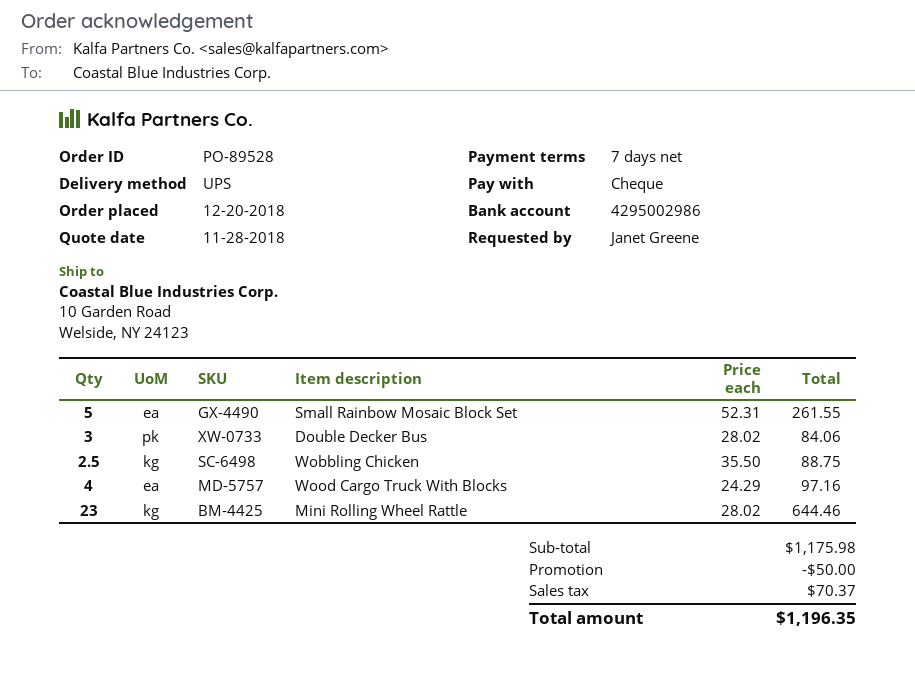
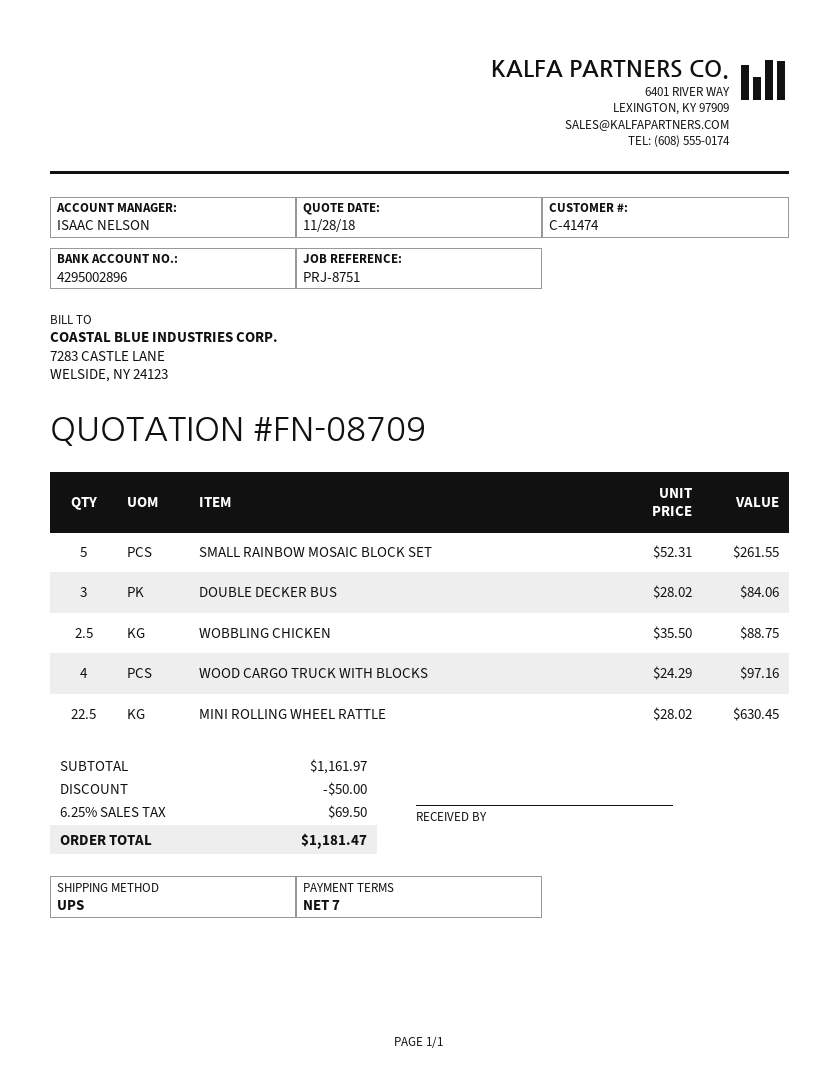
bank account: 4295002986 -> 4295002896
Mini Rolling Wheel Rattle: 23 x 28.02 = 644.46 -> 22.5 x 28.02 = 630.45
subtotal: 1175.98 -> 1161.97
tax: 70.37 -> 69.50
total: 1196.35 -> 1181.47

